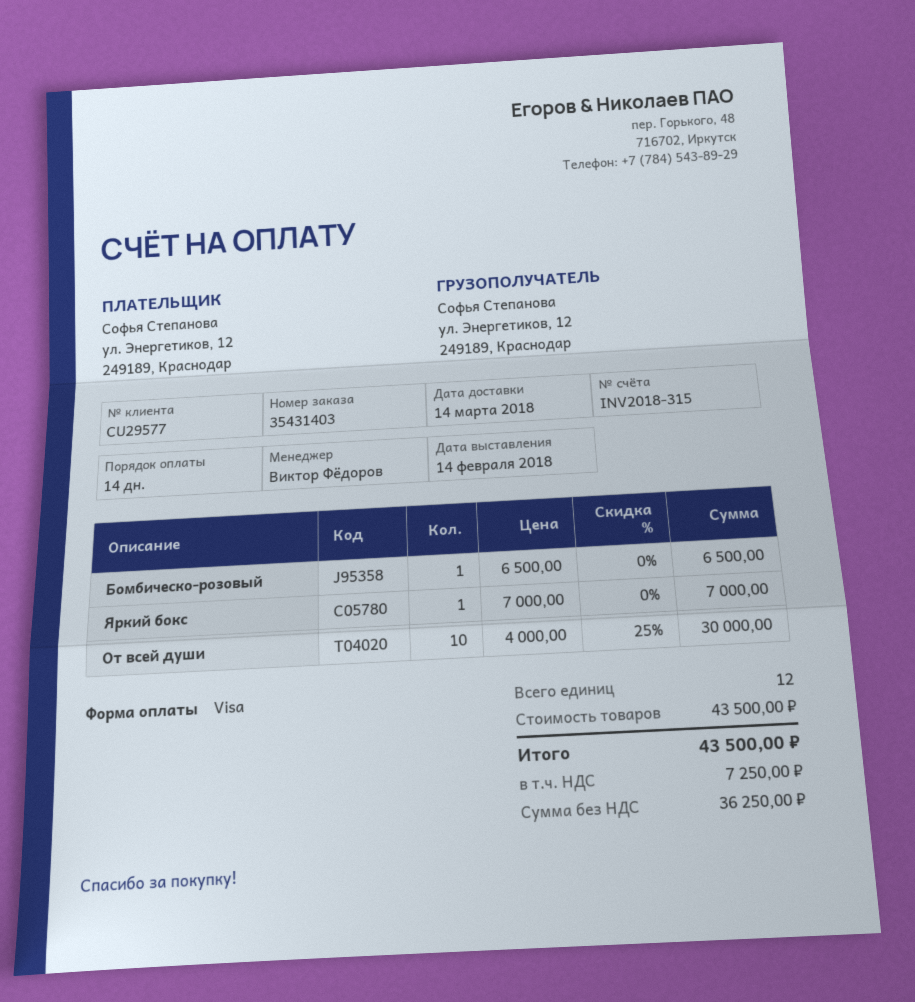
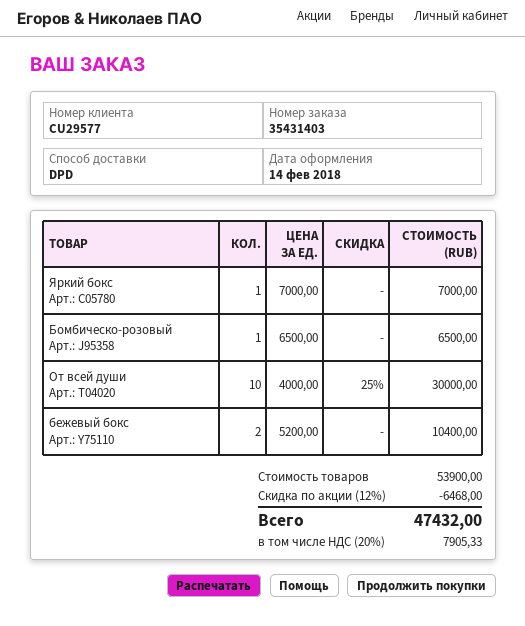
бежевый бокс: none -> 2 x 5200.00 = 10400.00
subtotal: 43500.00 -> 53900.00
discount: none -> 12% = 6468.00
tax: 7250.00 -> 7905.33
total: 43500.00 -> 47432.00

